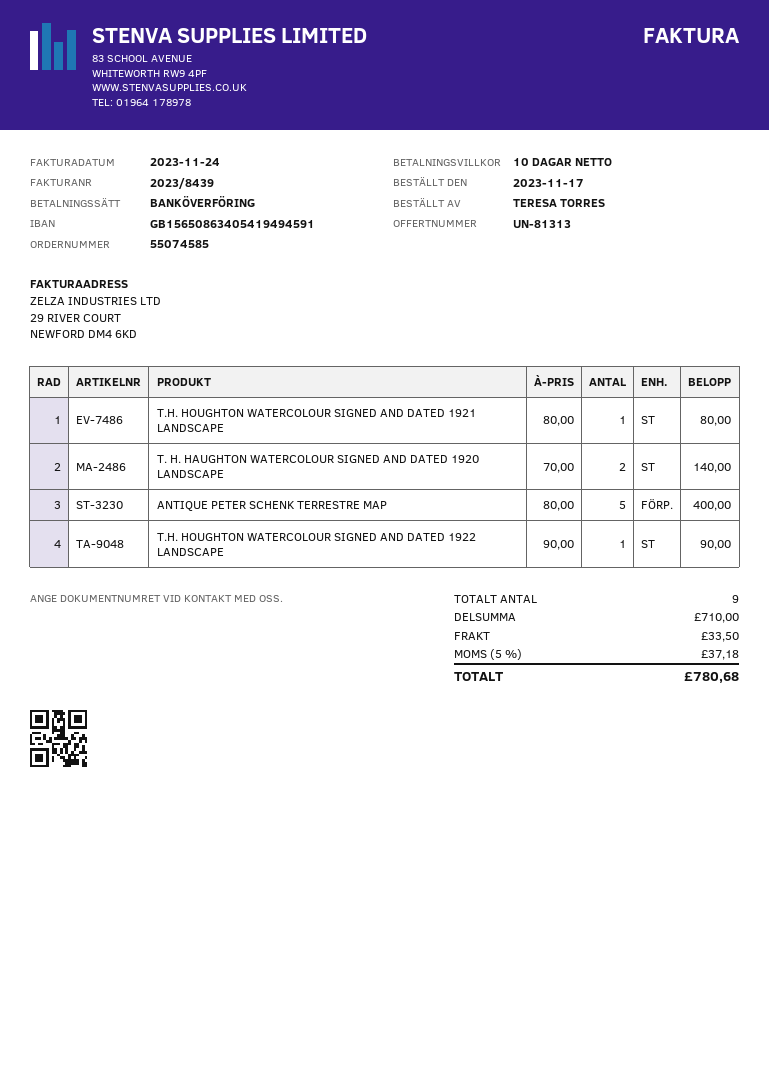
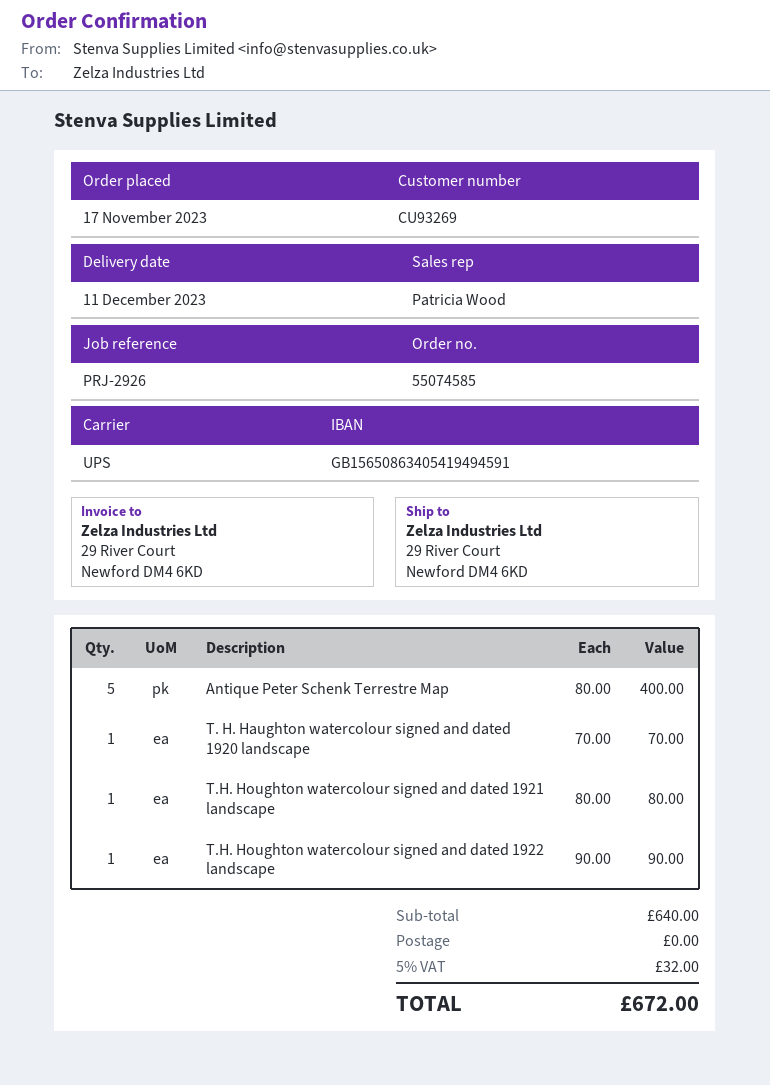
T. H. HAUGHTON WATERCOLOUR SIGNED AND DATED 1920 LANDSCAPE: 2 x 70.00 = 140.00 -> 1 x 70.00 = 70.00
subtotal: 710.00 -> 640.00
shipping: 33.50 -> 0.00
tax: 5% = 37.18 -> 5% = 32.00
total: 780.68 -> 672.00

